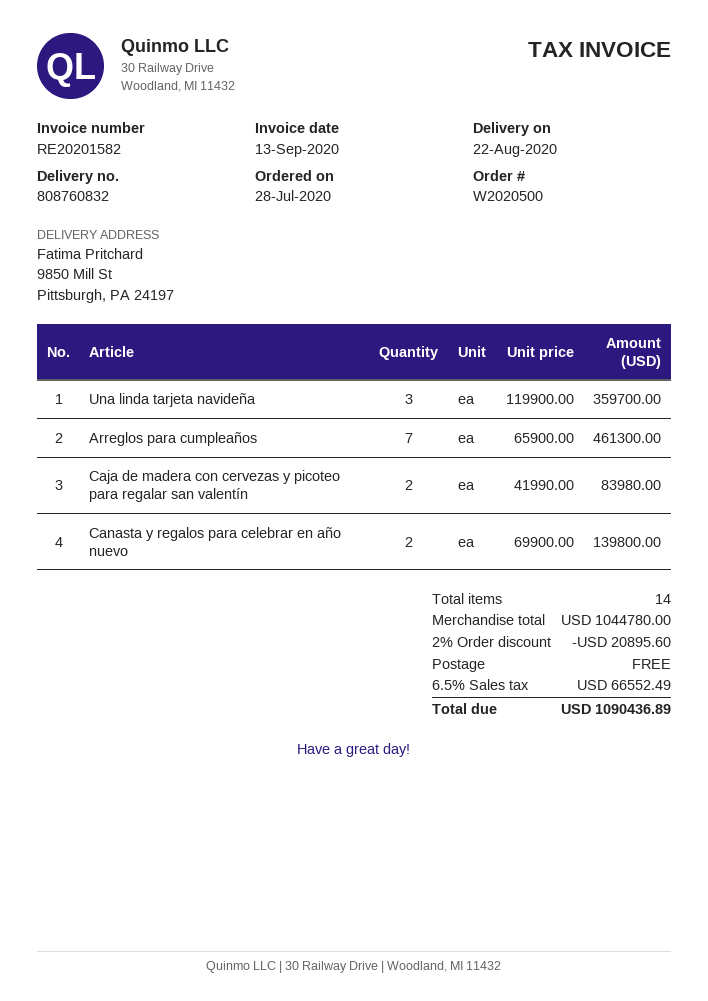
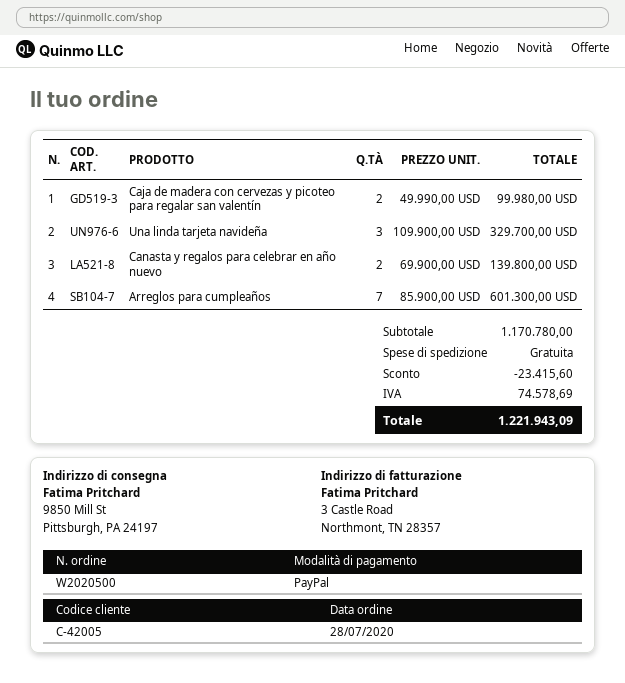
Una linda tarjeta navideña: 3 x 119900.00 = 359700.00 -> 3 x 109900.00 = 329700.00
Arreglos para cumpleaños: 7 x 65900.00 = 461300.00 -> 7 x 85900.00 = 601300.00
Caja de madera con cervezas y picoteo para regalar san valentín: 2 x 41990.00 = 83980.00 -> 2 x 49990.00 = 99980.00
subtotal: 1044780.00 -> 1170780.00
discount: 20895.60 -> 23415.60
tax: 66552.49 -> 74578.69
total: 1090436.89 -> 1221943.09

